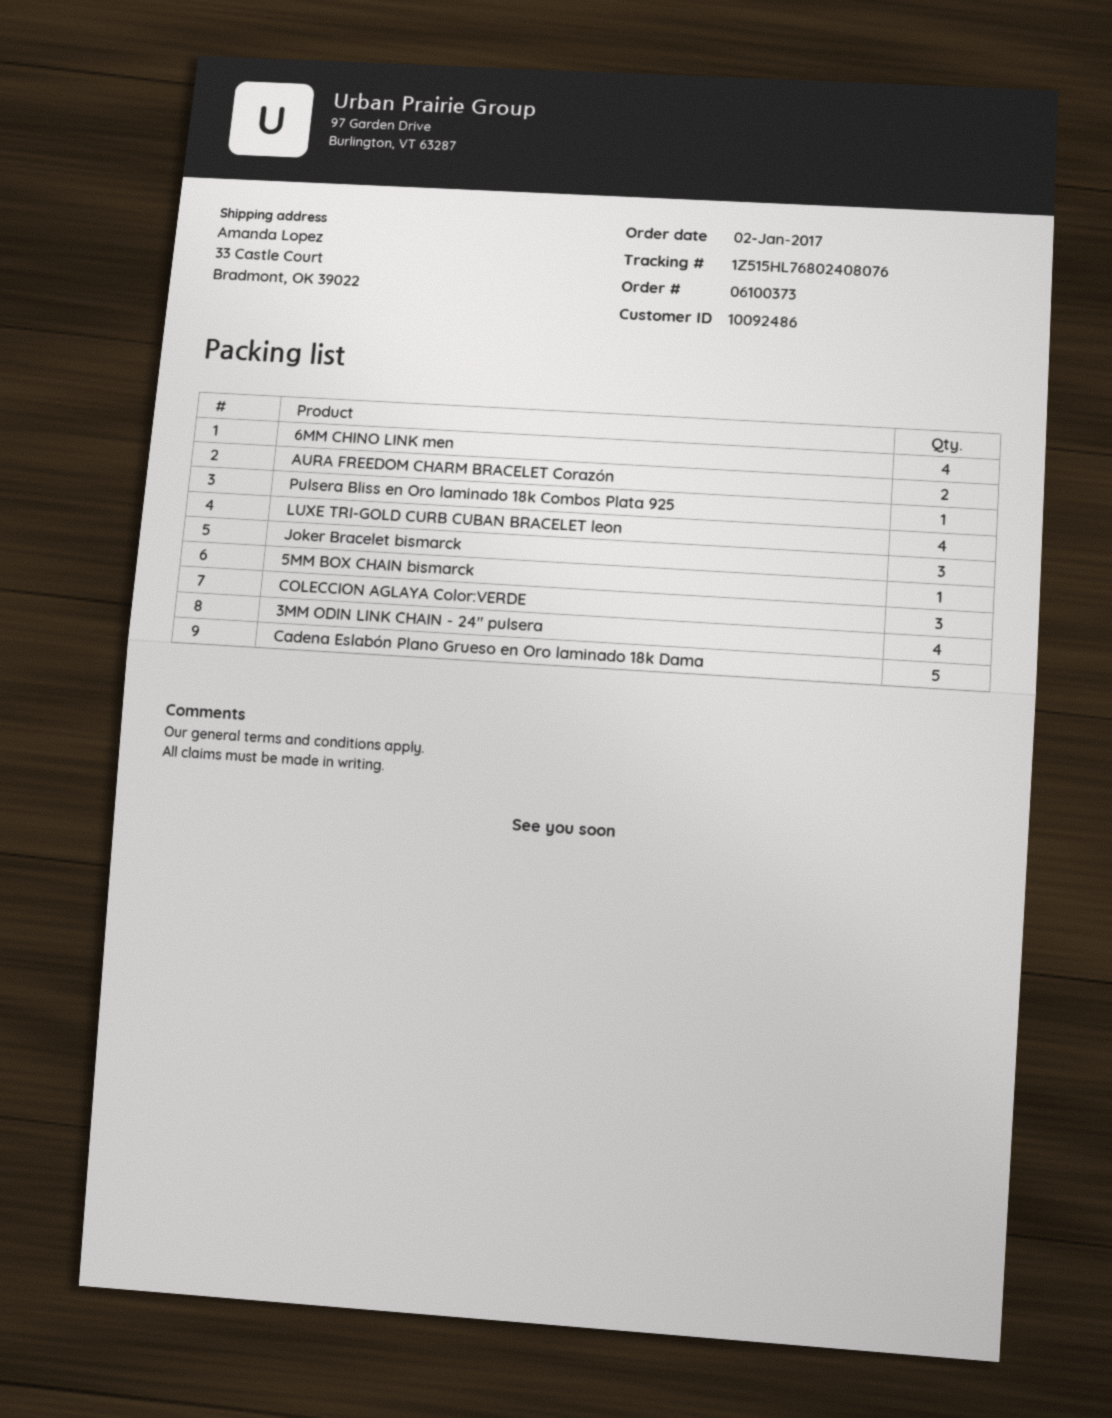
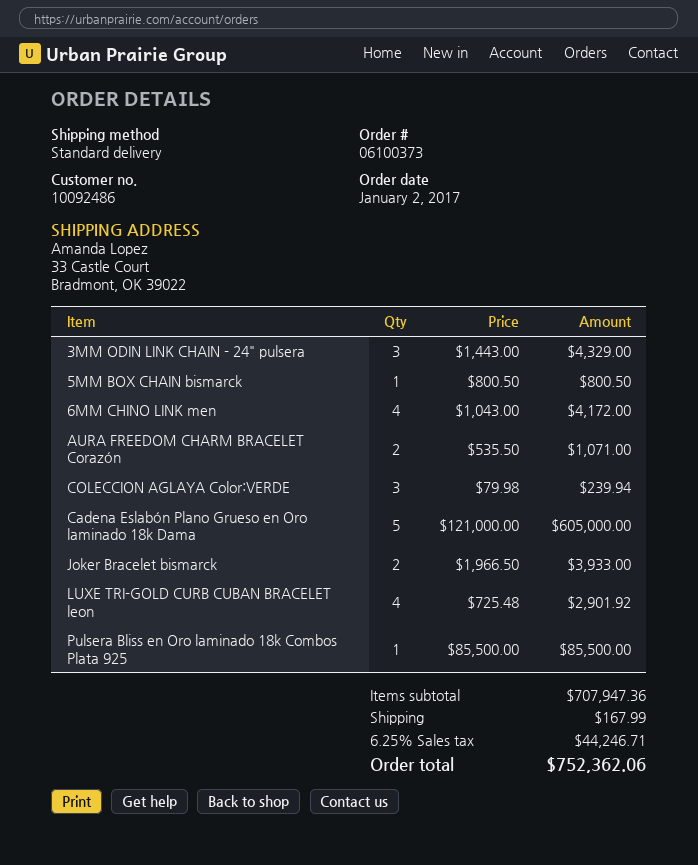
Joker Bracelet bismarck: 3 -> 2
3MM ODIN LINK CHAIN - 24" pulsera: 4 -> 3

